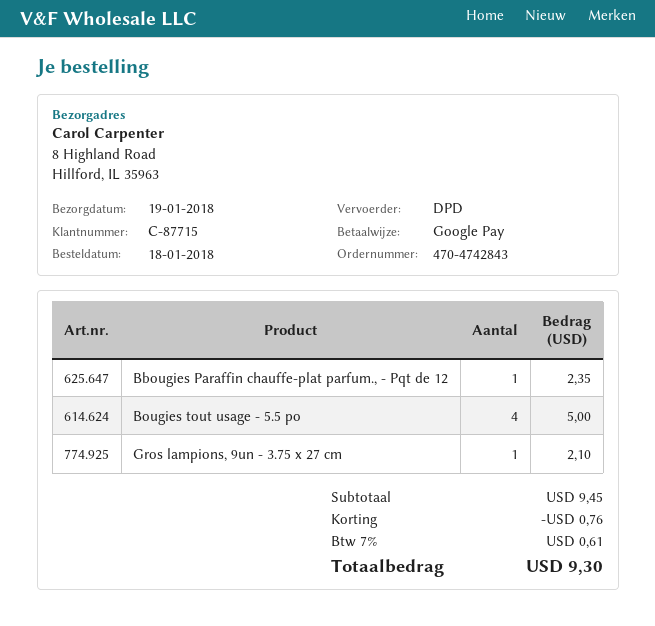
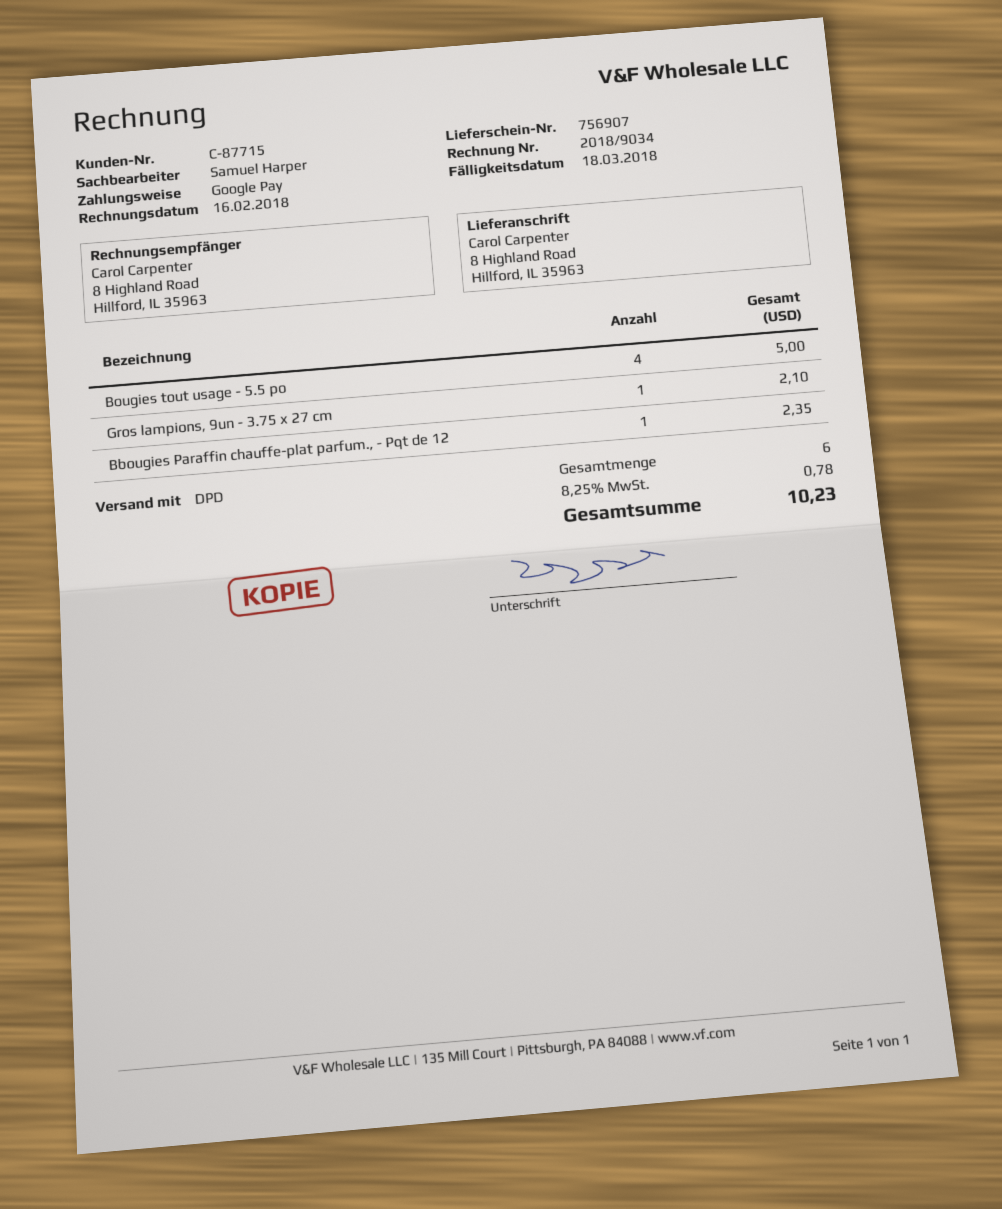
discount: 0.76 -> none
tax: 7% = 0.61 -> 8.25% = 0.78
total: 9.30 -> 10.23

